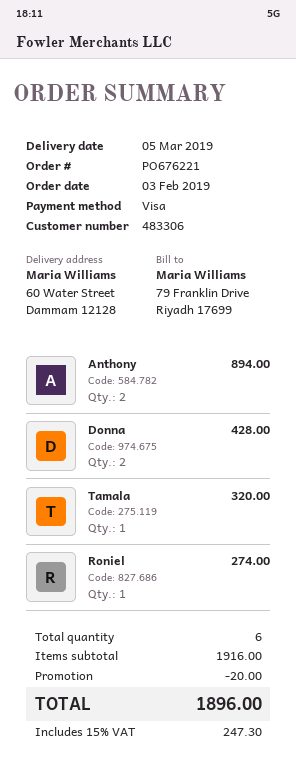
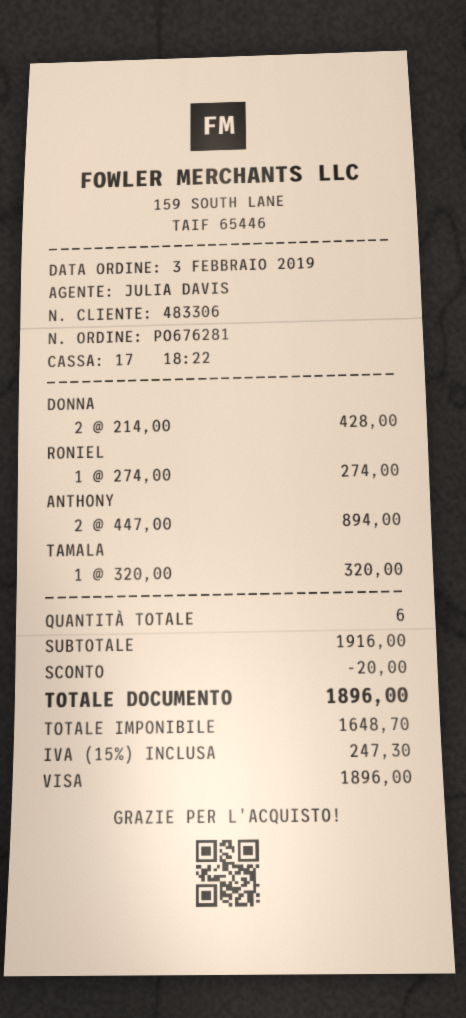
order number: PO676221 -> PO676281

